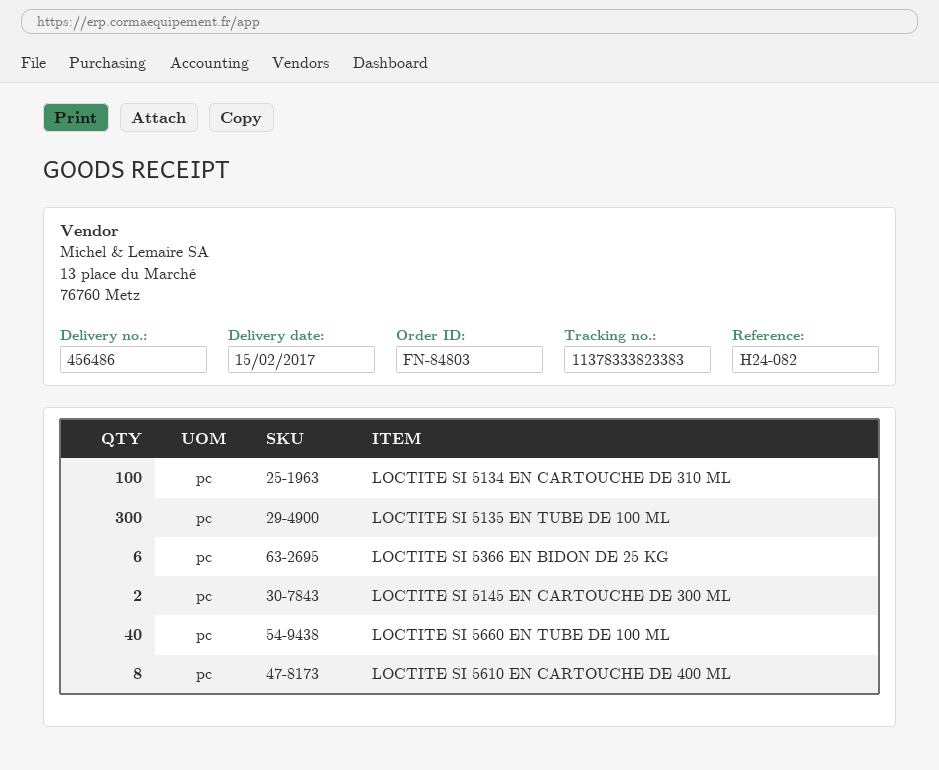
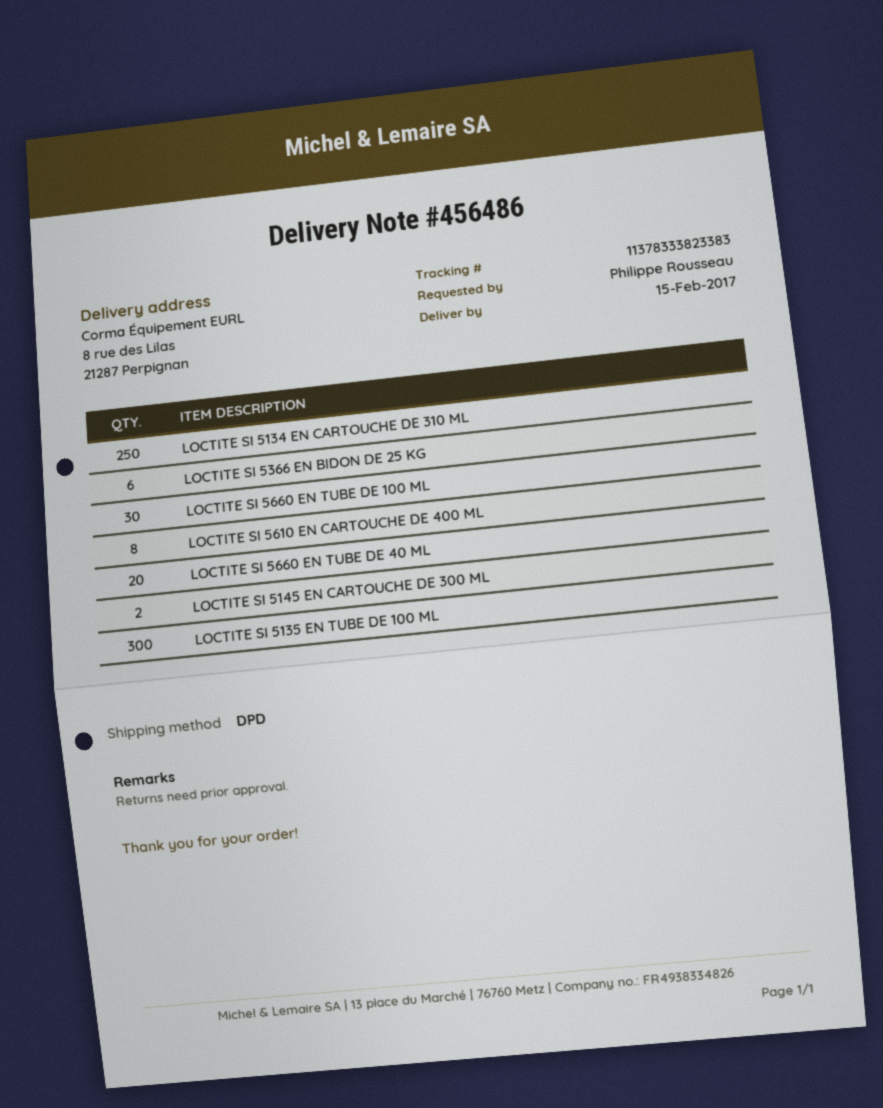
LOCTITE SI 5134 EN CARTOUCHE DE 310 ML: 100 -> 250
LOCTITE SI 5660 EN TUBE DE 100 ML: 40 -> 30
LOCTITE SI 5660 EN TUBE DE 40 ML: none -> 20

